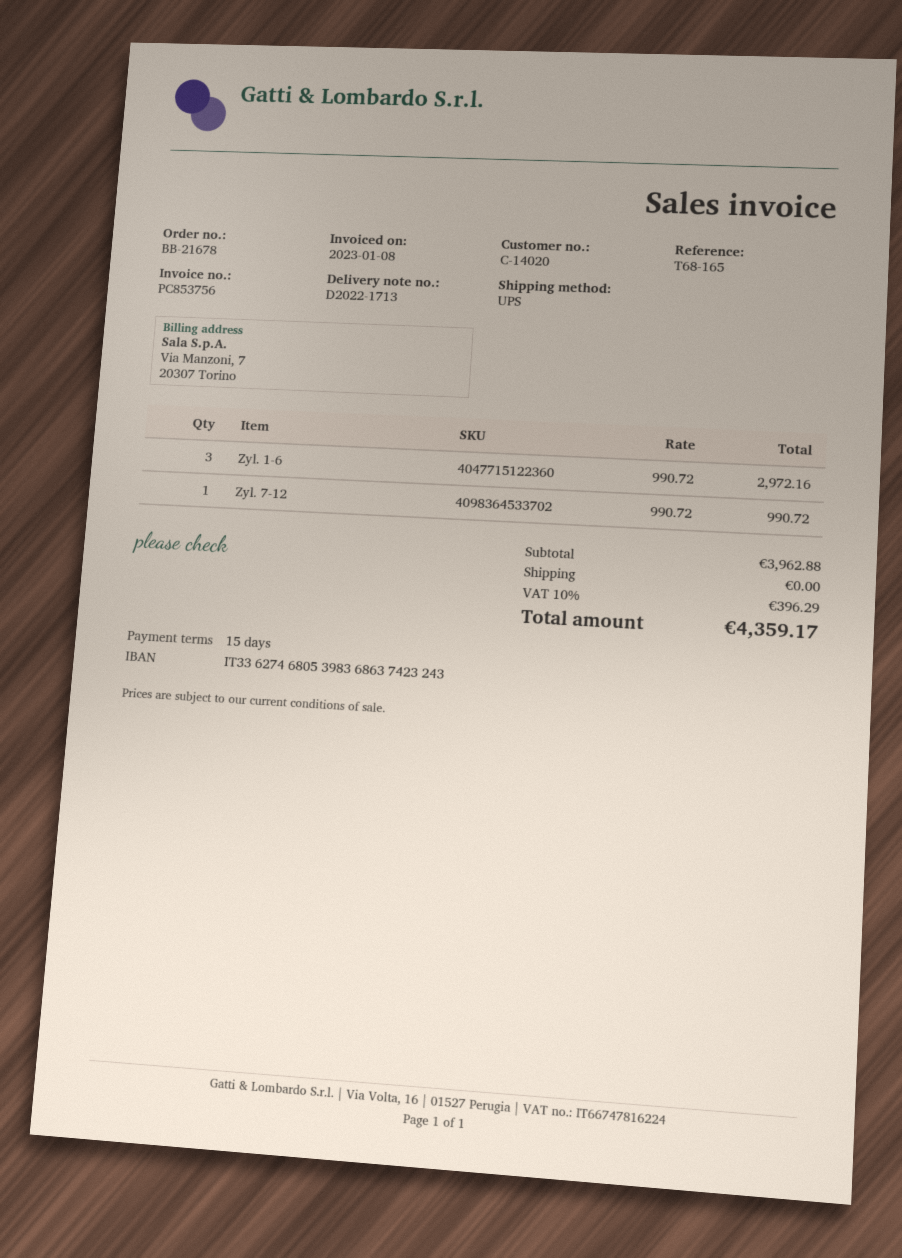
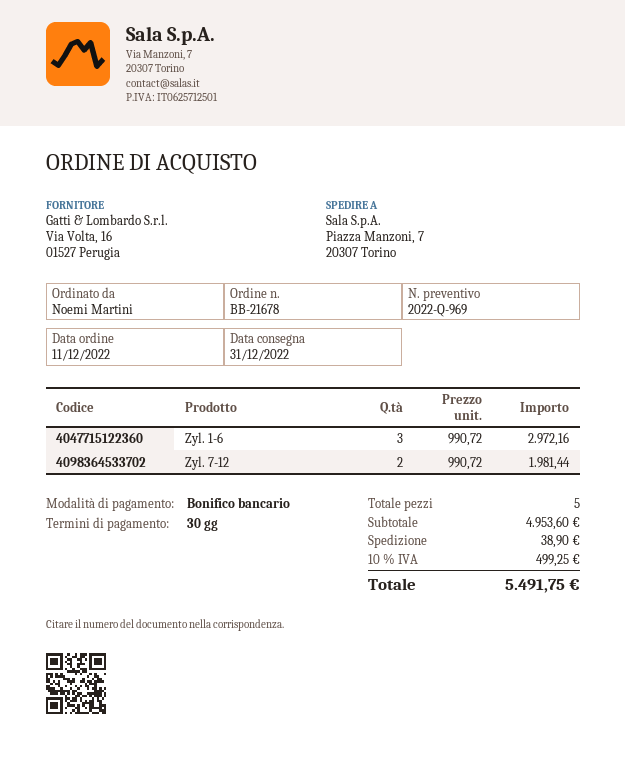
payment terms: 15 days -> 30 days
Zyl. 7-12: 1 x 990.72 = 990.72 -> 2 x 990.72 = 1981.44
subtotal: 3962.88 -> 4953.60
shipping: 0.00 -> 38.90
tax: 10% = 396.29 -> 10% = 499.25
total: 4359.17 -> 5491.75

